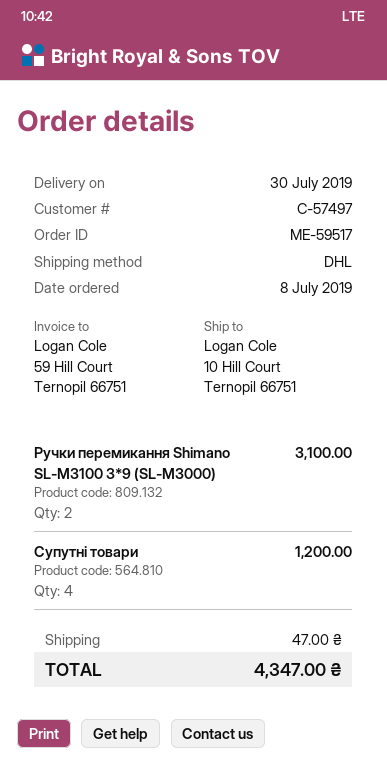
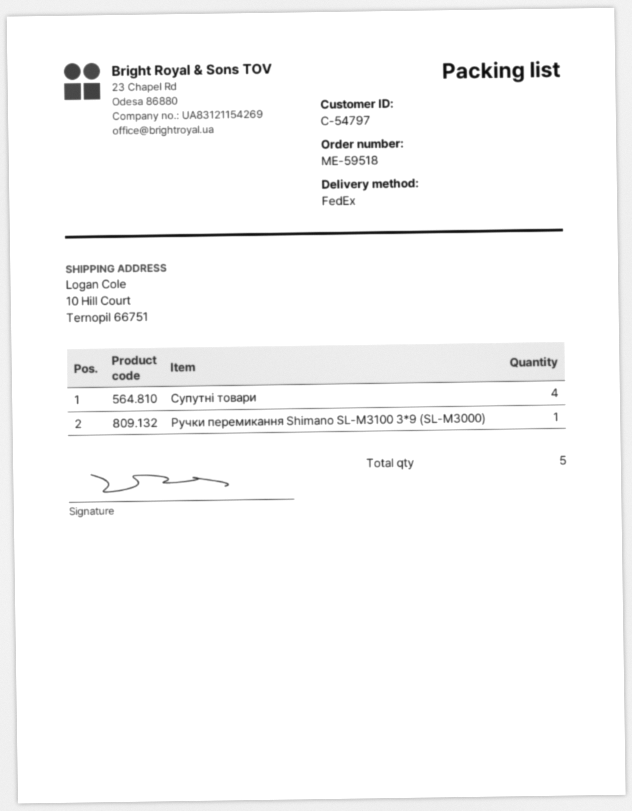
order number: ME-59517 -> ME-59518
customer number: C-57497 -> C-54797
shipping method: DHL -> FedEx
Ручки перемикання Shimano SL-M3100 3*9 (SL-M3000): 2 -> 1

